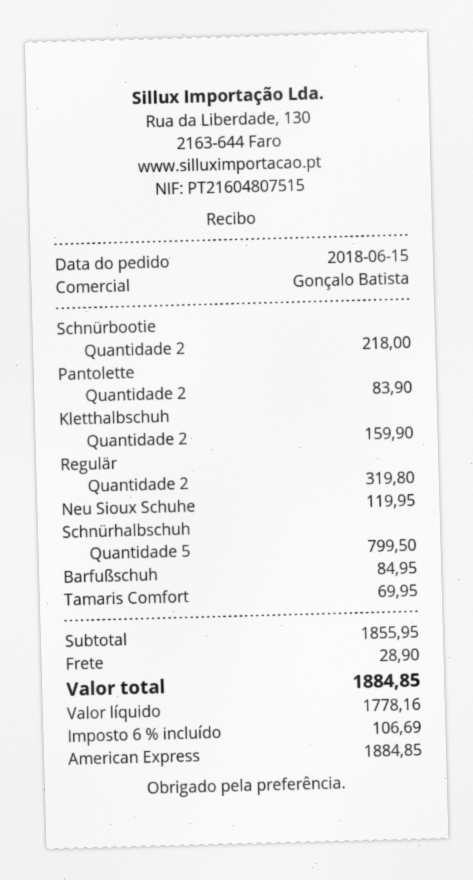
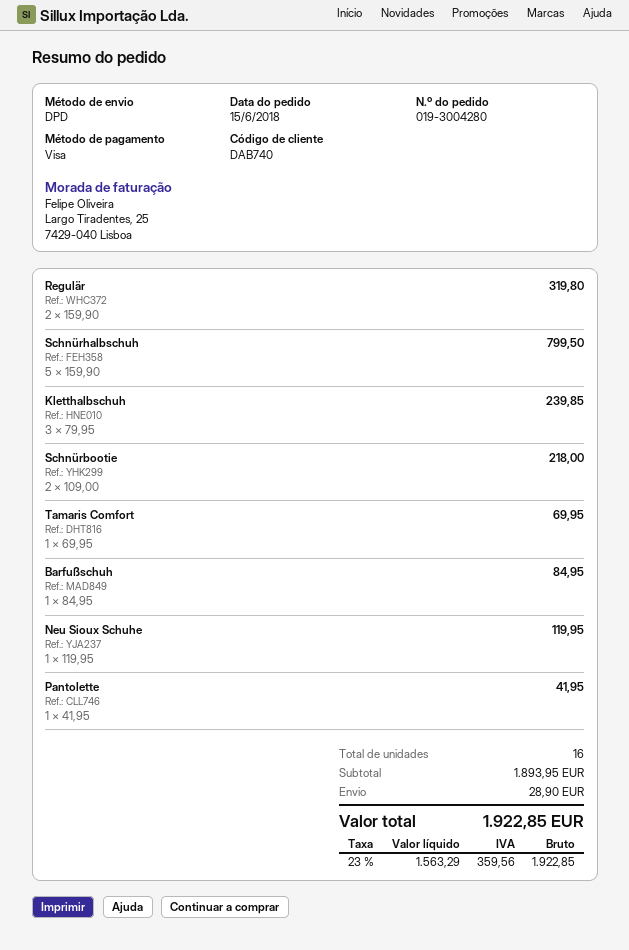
payment method: American Express -> Visa
Pantolette: 2 for 83.90 -> 1 for 41.95
Kletthalbschuh: 2 for 159.90 -> 3 for 239.85
subtotal: 1855.95 -> 1893.95
net: 1778.16 -> 1563.29
tax: 6% = 106.69 -> 23% = 359.56
total: 1884.85 -> 1922.85

